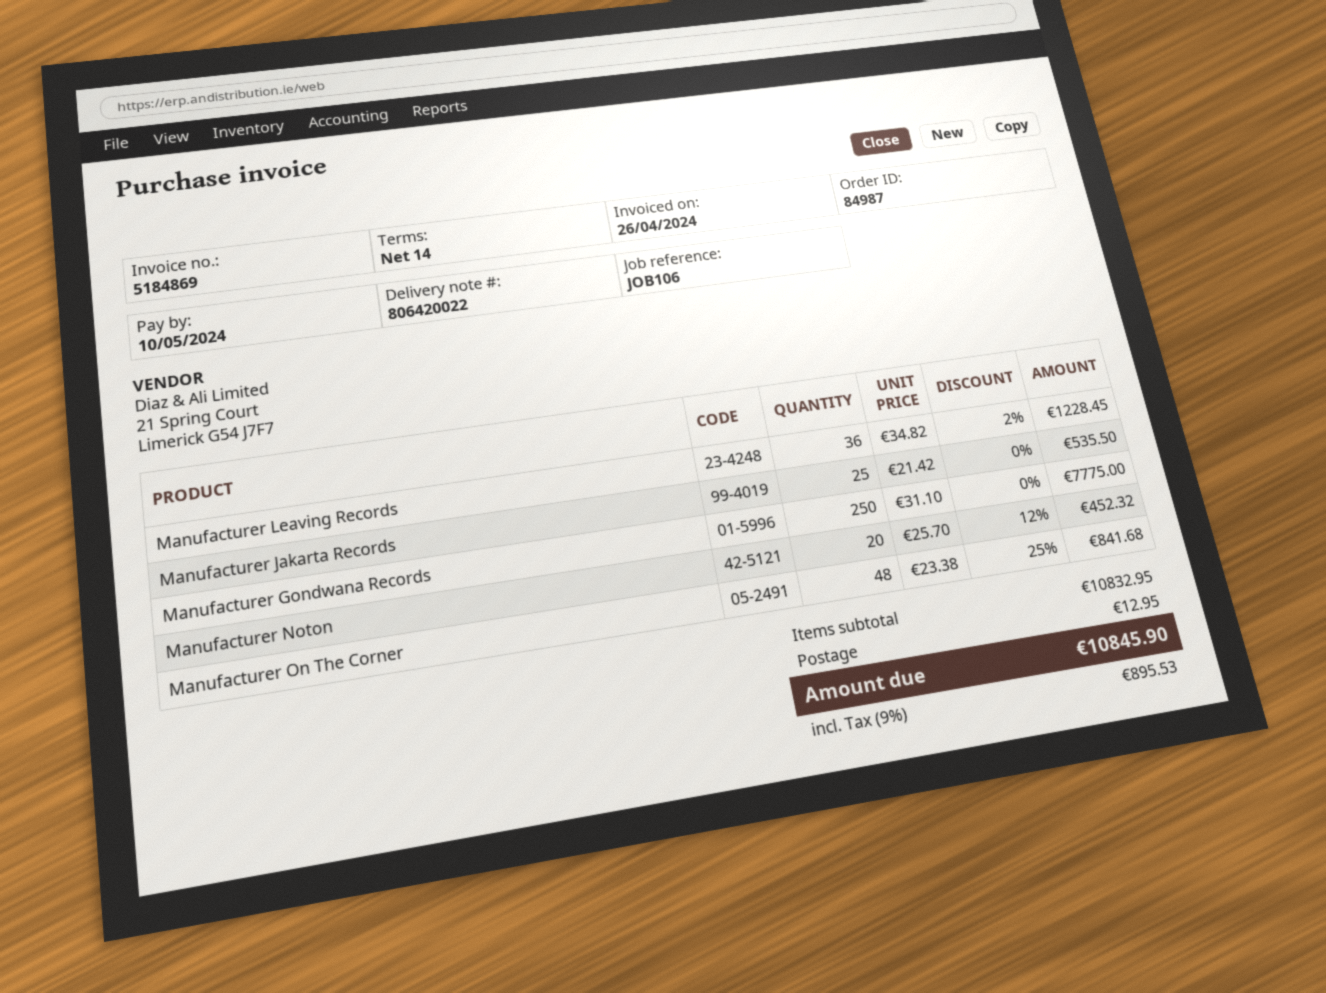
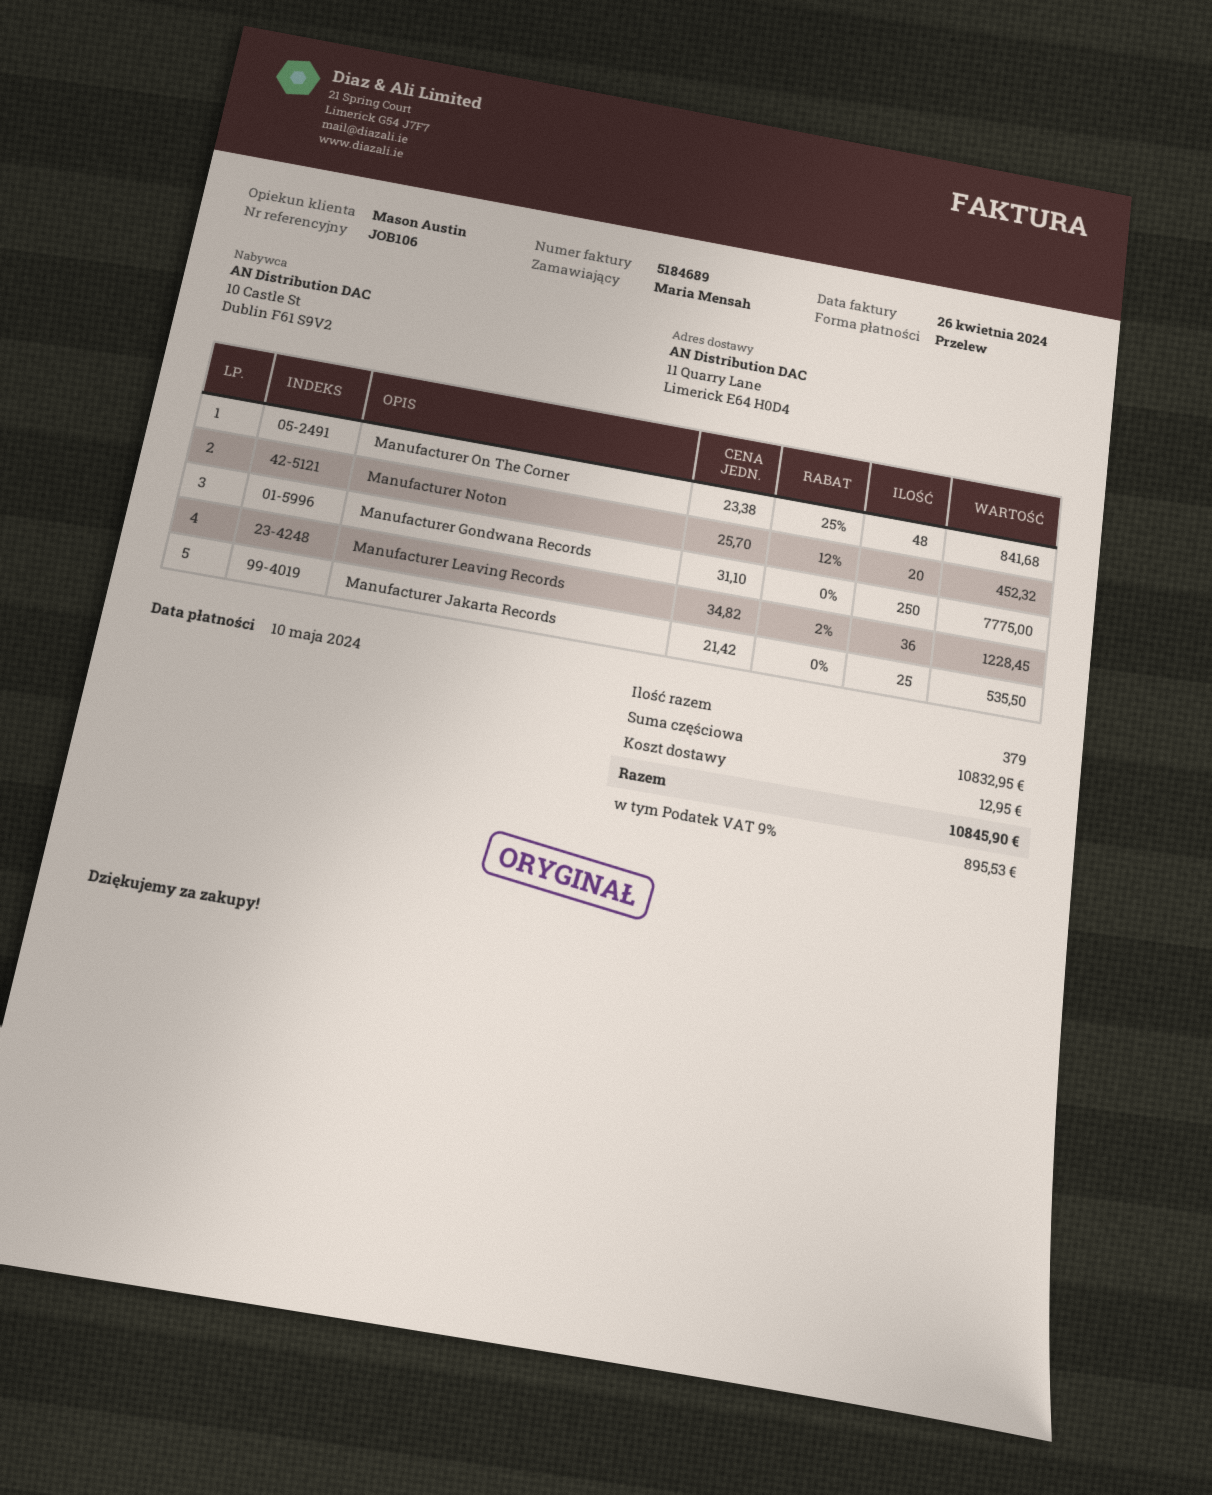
invoice number: 5184869 -> 5184689

